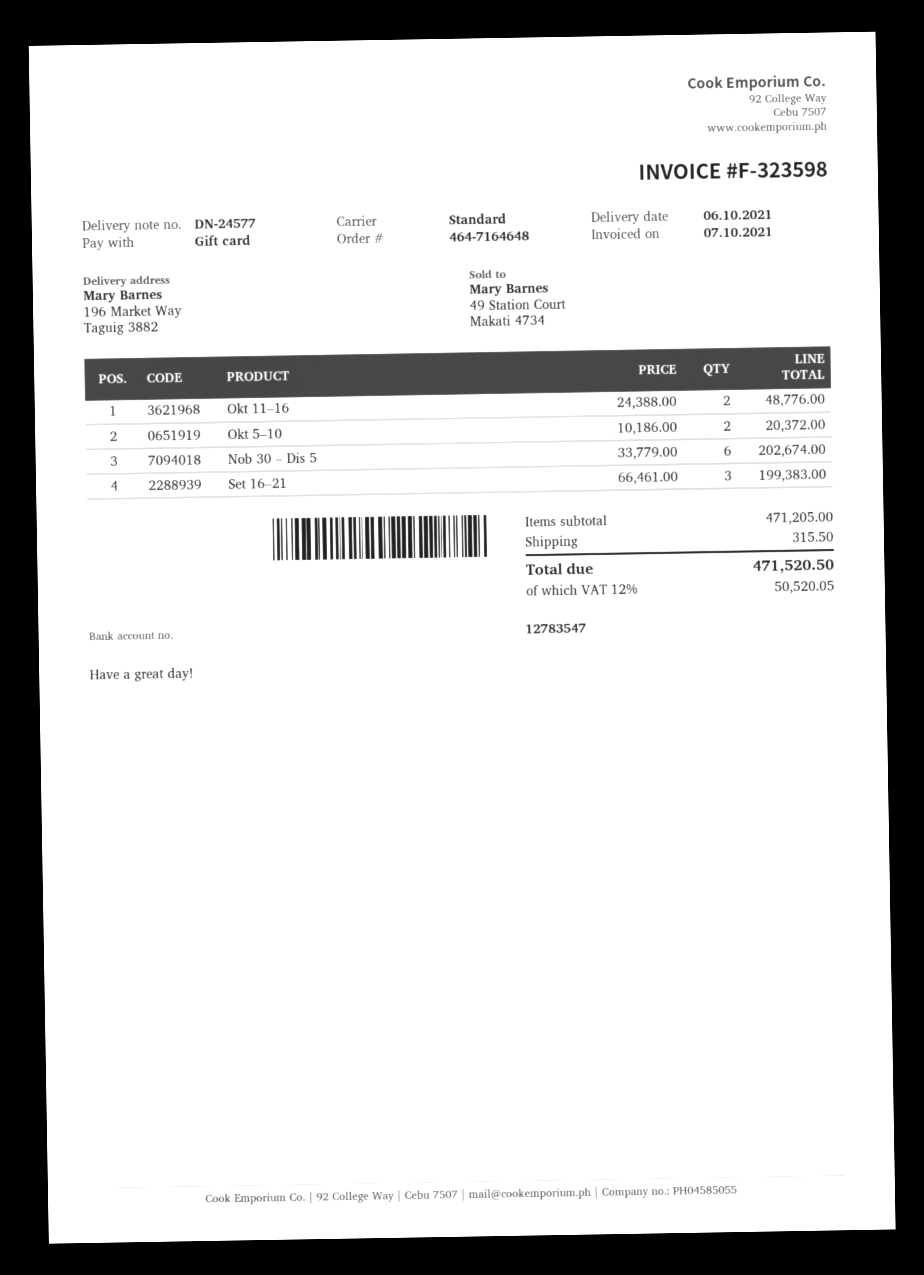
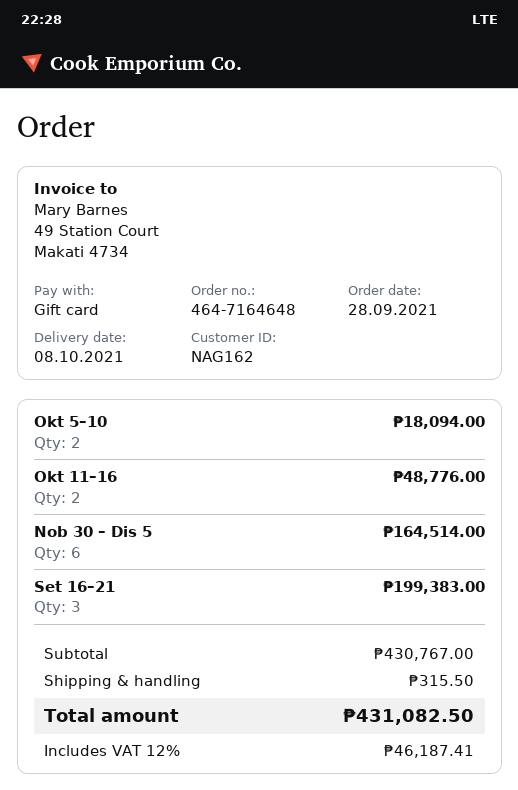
delivery date: 2021-10-06 -> 2021-10-08
Okt 5–10: 2 for 20372.00 -> 2 for 18094.00
Nob 30 – Dis 5: 6 for 202674.00 -> 6 for 164514.00
subtotal: 471205.00 -> 430767.00
tax: 12% = 50520.05 -> 12% = 46187.41
total: 471520.50 -> 431082.50

